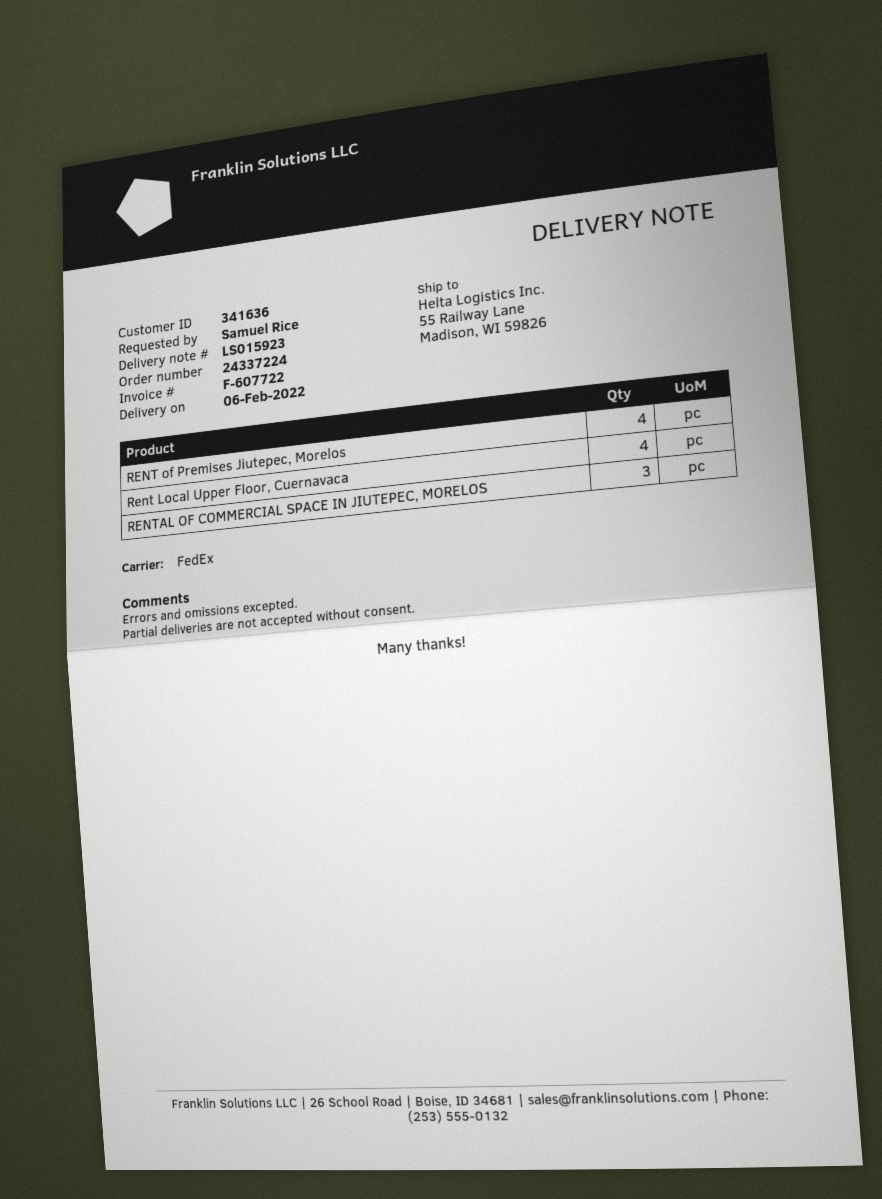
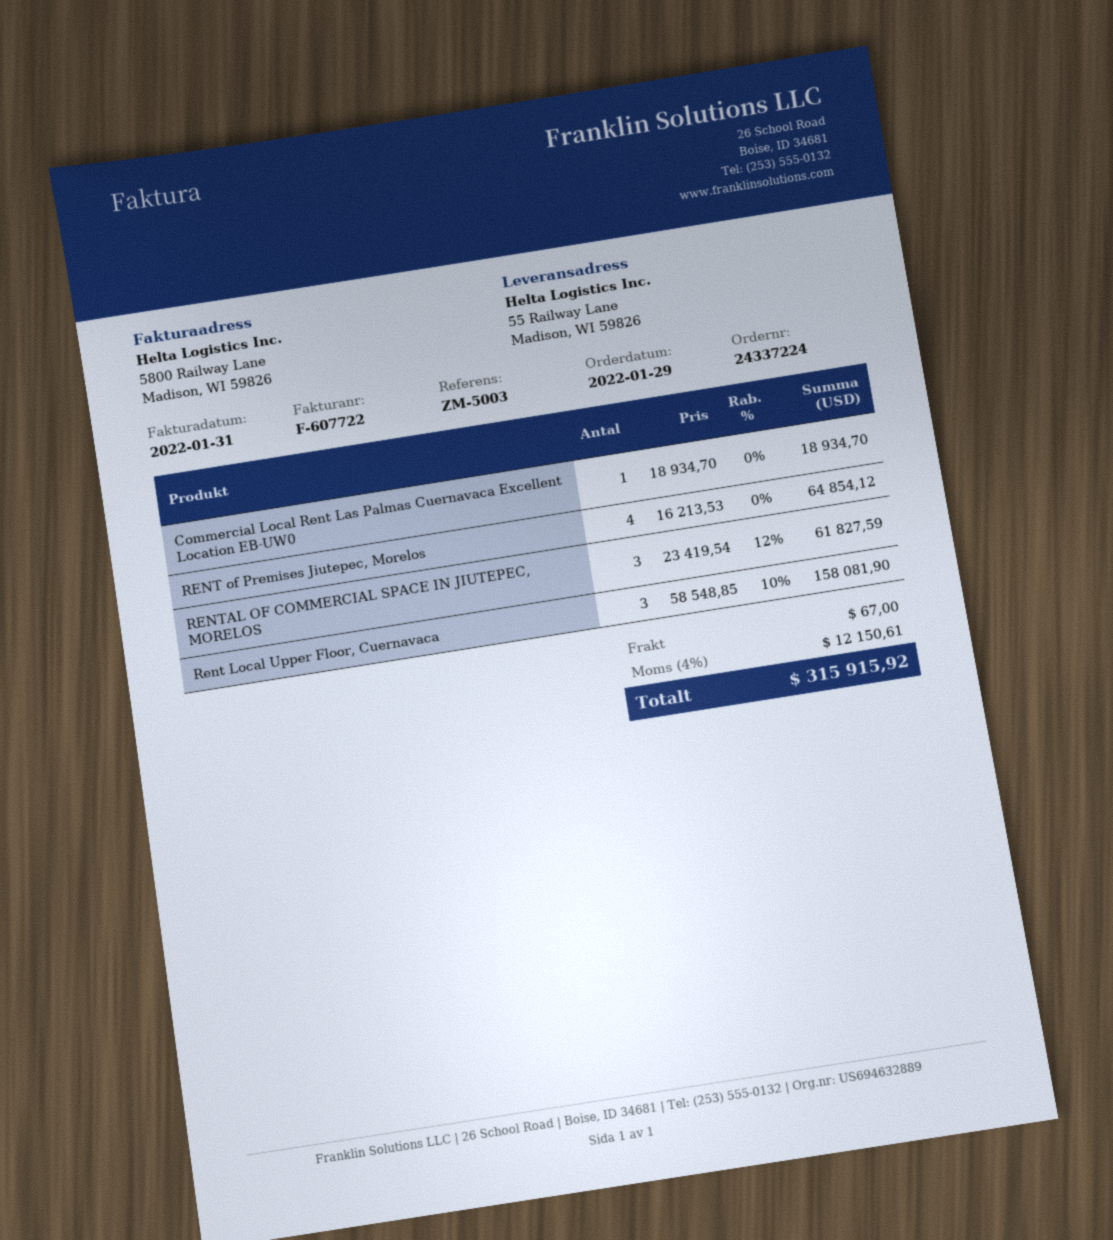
Rent Local Upper Floor, Cuernavaca: 4 -> 3
Commercial Local Rent Las Palmas Cuernavaca Excellent Location EB-UW0: none -> 1

